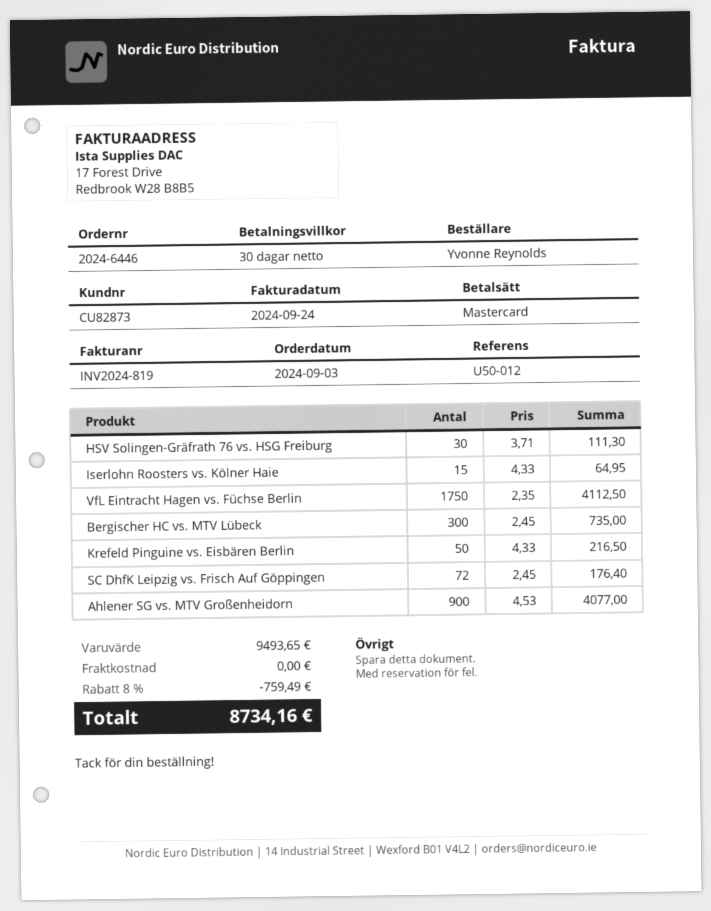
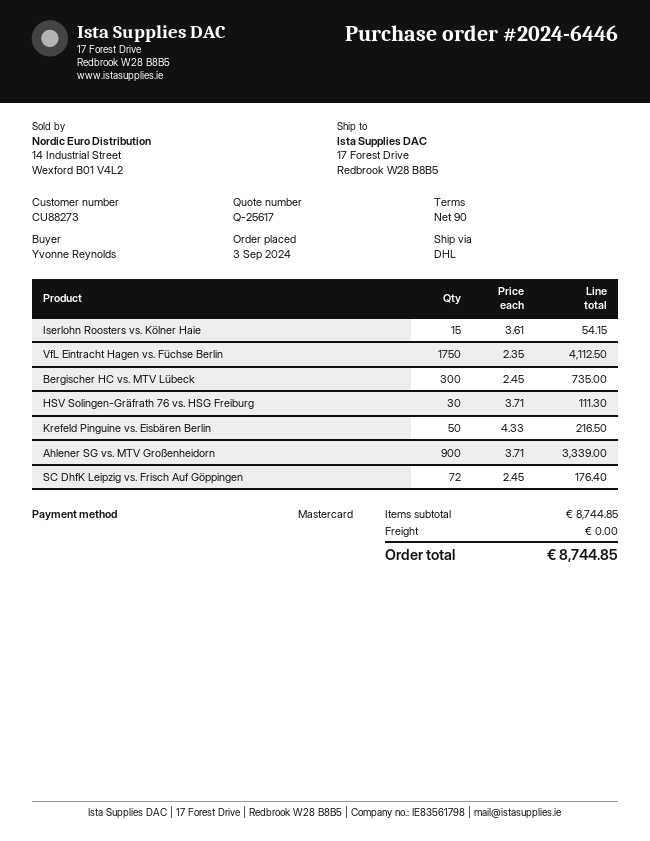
payment terms: 30 days -> 90 days
customer number: CU82873 -> CU88273
Iserlohn Roosters vs. Kölner Haie: 15 x 4.33 = 64.95 -> 15 x 3.61 = 54.15
Ahlener SG vs. MTV Großenheidorn: 900 x 4.53 = 4077.00 -> 900 x 3.71 = 3339.00
subtotal: 9493.65 -> 8744.85
discount: 8% = 759.49 -> none
total: 8734.16 -> 8744.85

